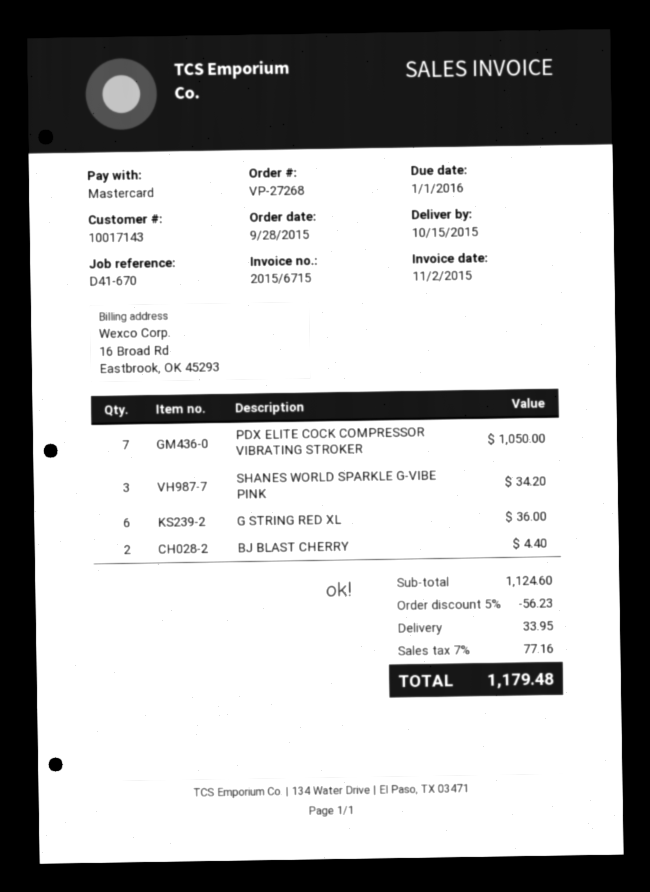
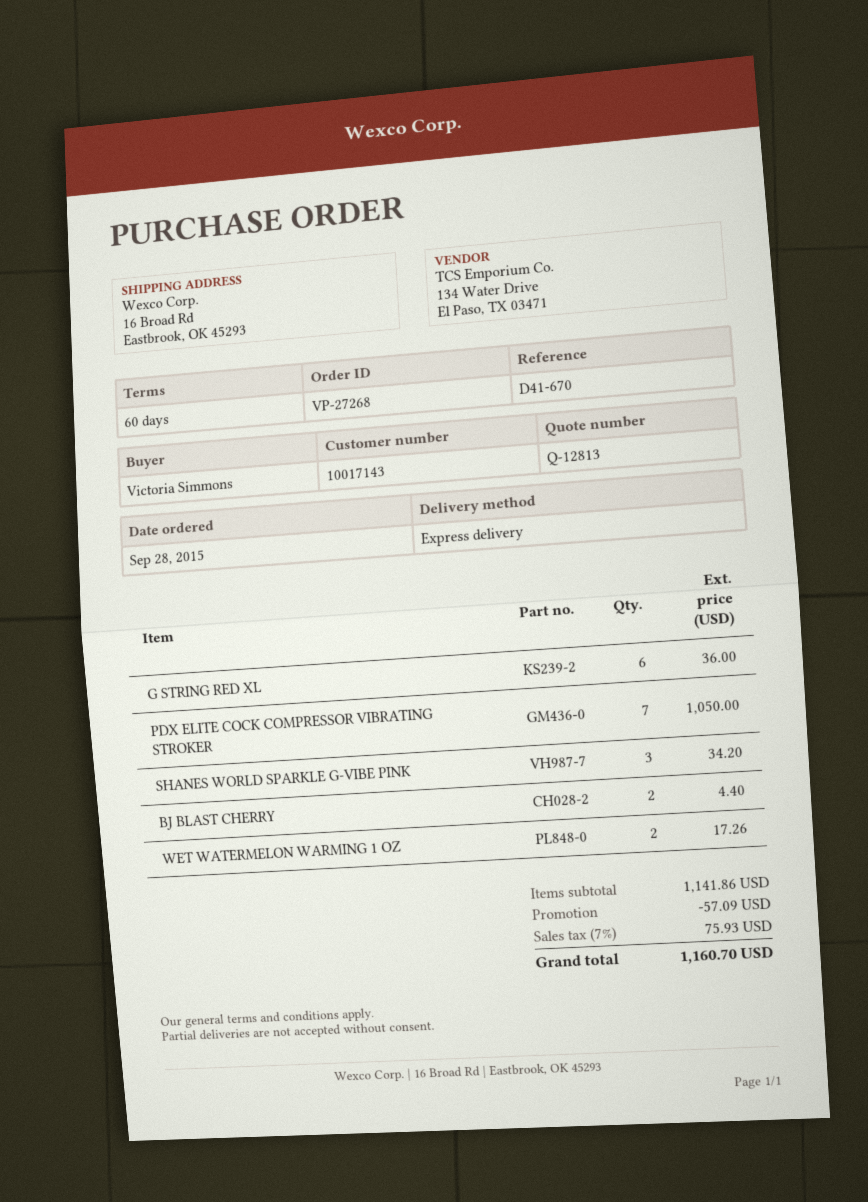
WET WATERMELON WARMING 1 OZ: none -> 2 for 17.26
subtotal: 1124.60 -> 1141.86
discount: 56.23 -> 57.09
shipping: 33.95 -> none
tax: 7% = 77.16 -> 7% = 75.93
total: 1179.48 -> 1160.70

